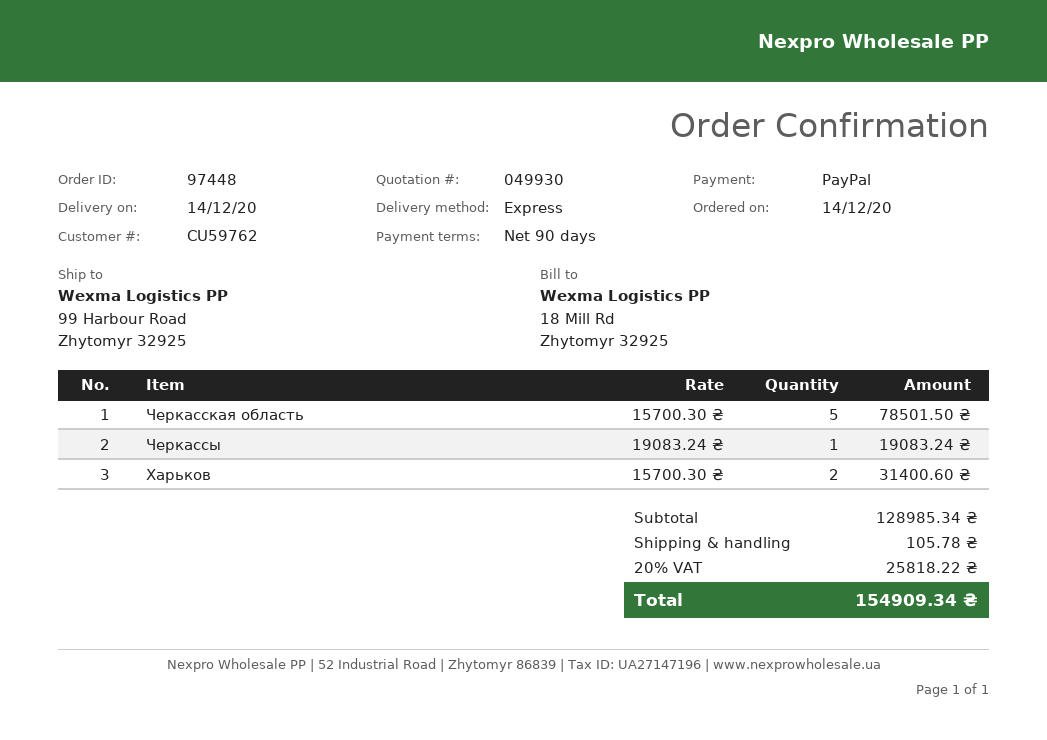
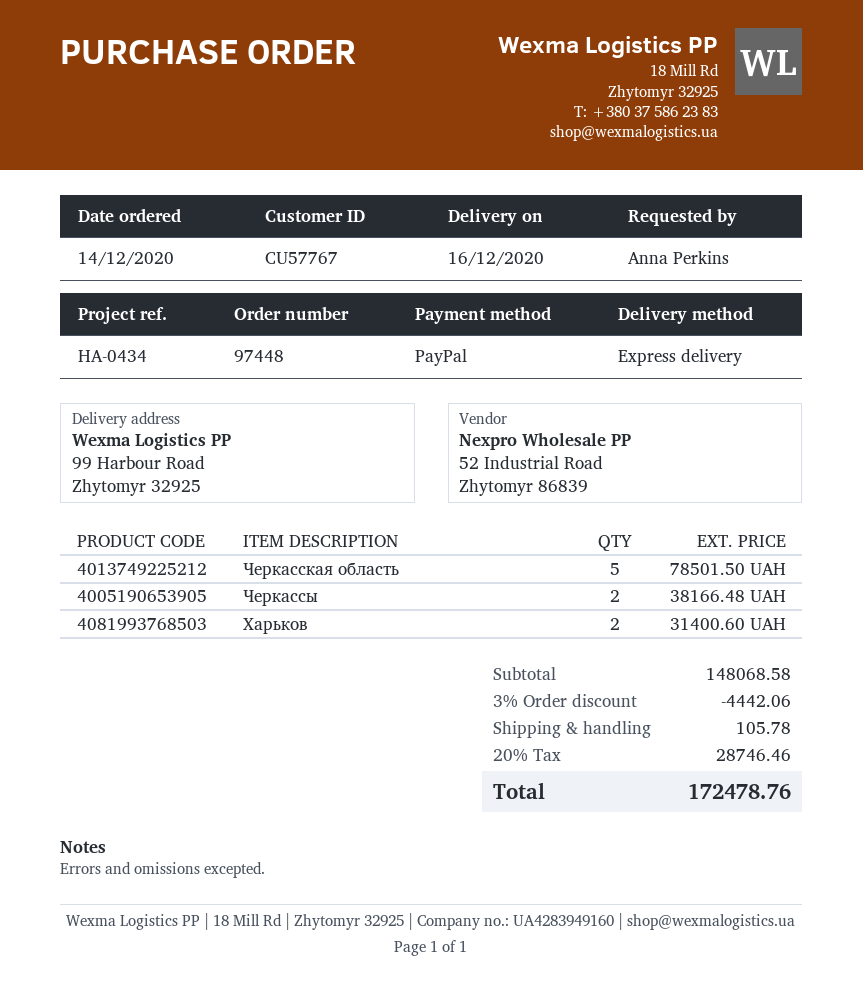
delivery date: 2020-12-14 -> 2020-12-16
customer number: CU59762 -> CU57767
Черкассы: 1 for 19083.24 -> 2 for 38166.48
subtotal: 128985.34 -> 148068.58
discount: none -> 3% = 4442.06
tax: 20% = 25818.22 -> 20% = 28746.46
total: 154909.34 -> 172478.76

